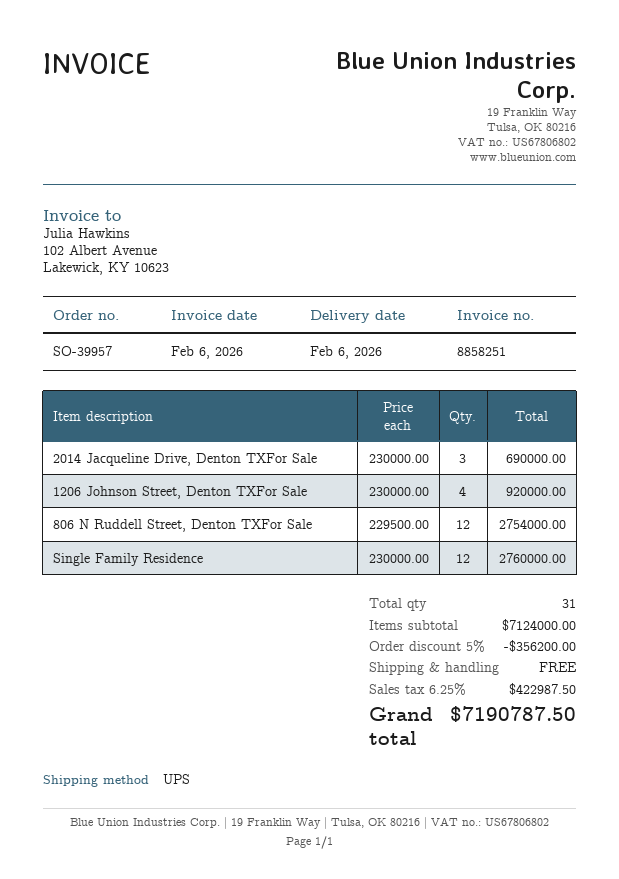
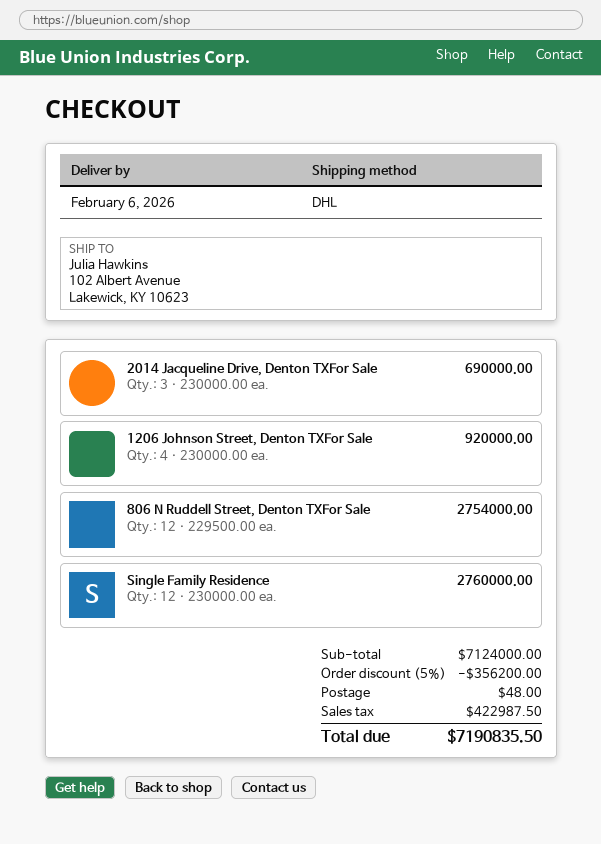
shipping method: UPS -> DHL
shipping: 0.00 -> 48.00
total: 7190787.50 -> 7190835.50

